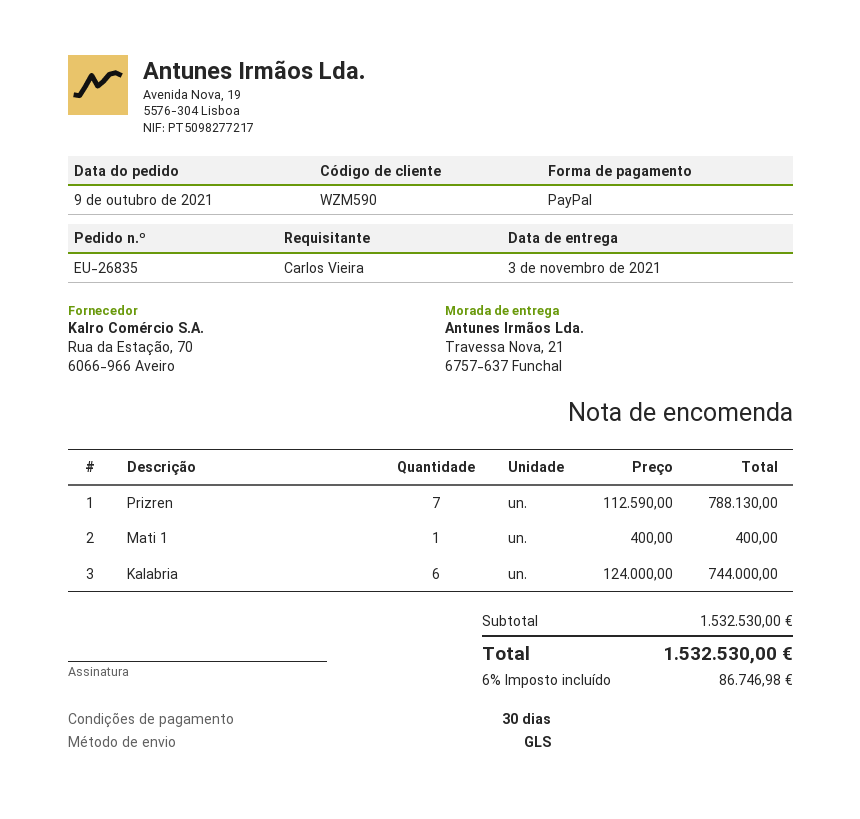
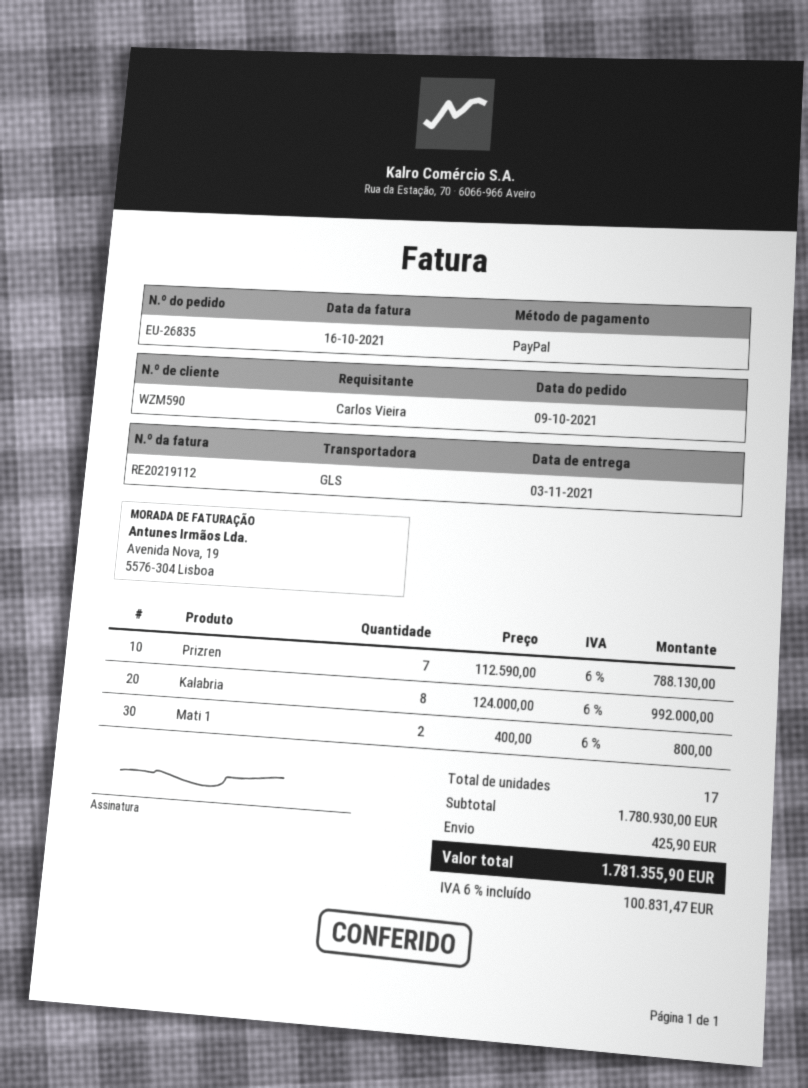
Mati 1: 1 x 400.00 = 400.00 -> 2 x 400.00 = 800.00
Kalabria: 6 x 124000.00 = 744000.00 -> 8 x 124000.00 = 992000.00
subtotal: 1532530.00 -> 1780930.00
shipping: none -> 425.90
tax: 6% = 86746.98 -> 6% = 100831.47
total: 1532530.00 -> 1781355.90

